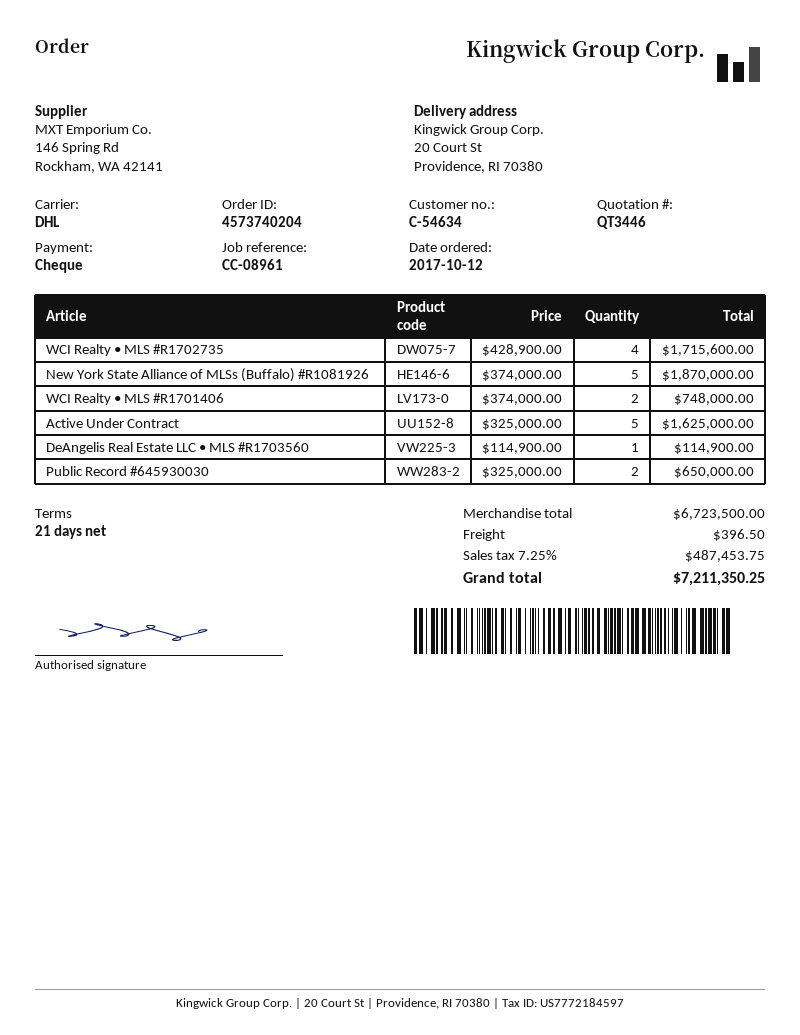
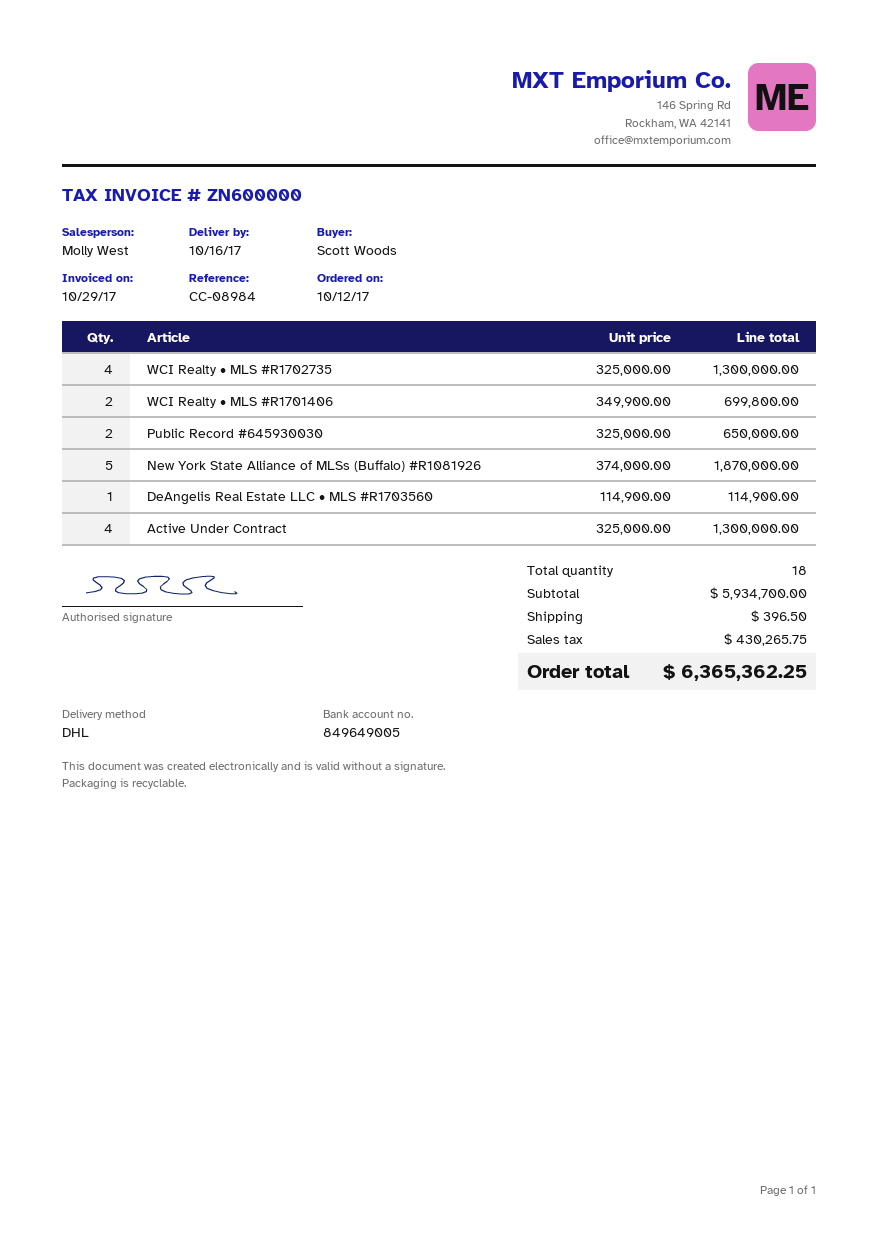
reference: CC-08961 -> CC-08984
WCI Realty • MLS #R1702735: 4 x 428900.00 = 1715600.00 -> 4 x 325000.00 = 1300000.00
WCI Realty • MLS #R1701406: 2 x 374000.00 = 748000.00 -> 2 x 349900.00 = 699800.00
Active Under Contract: 5 x 325000.00 = 1625000.00 -> 4 x 325000.00 = 1300000.00
subtotal: 6723500.00 -> 5934700.00
tax: 487453.75 -> 430265.75
total: 7211350.25 -> 6365362.25

